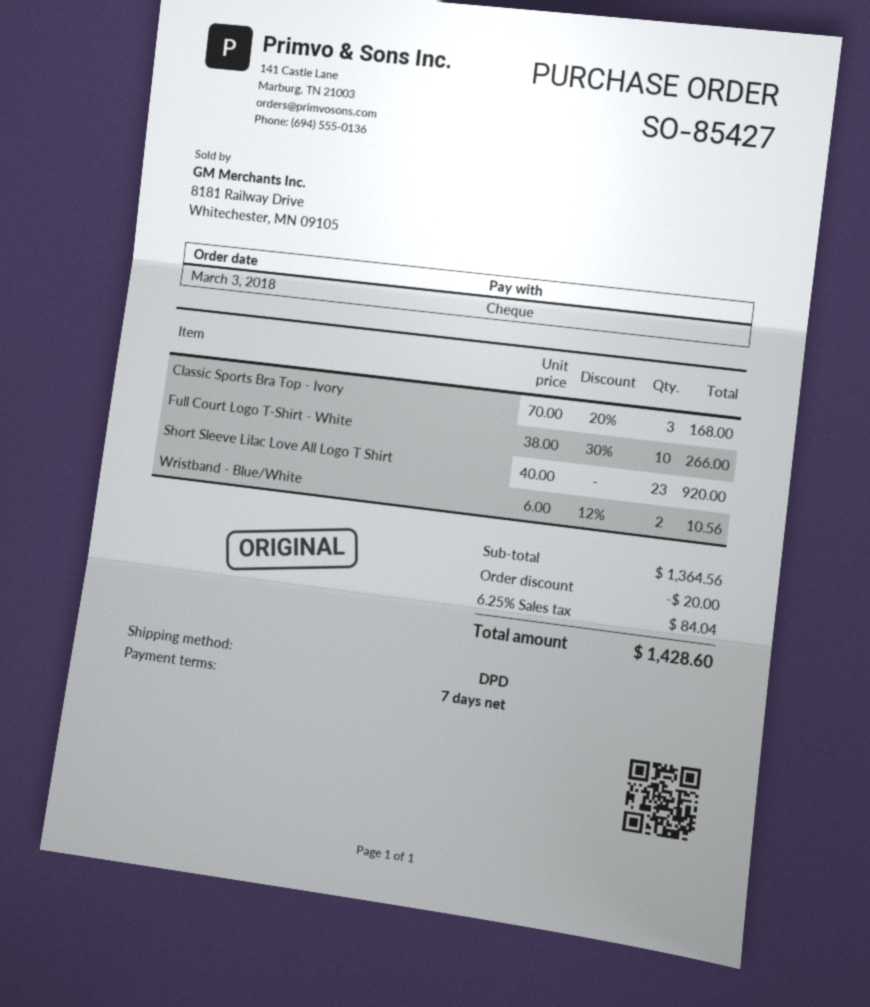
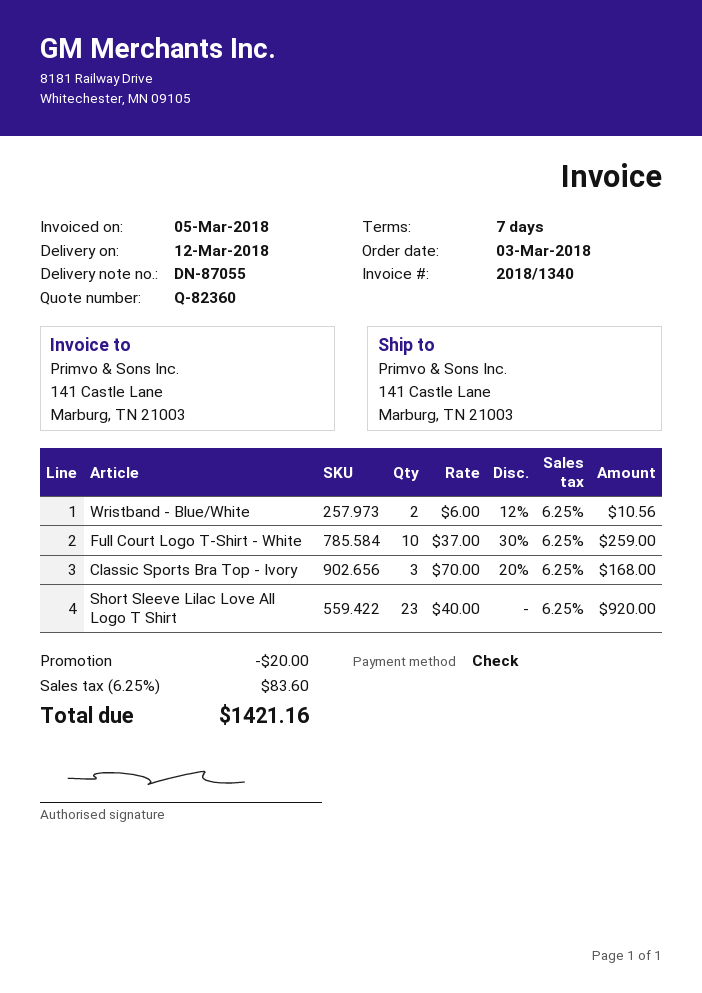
Full Court Logo T-Shirt - White: 10 x 38.00 - 30% = 266.00 -> 10 x 37.00 - 30% = 259.00
tax: 6.25% = 84.04 -> 6.25% = 83.60
total: 1428.60 -> 1421.16

